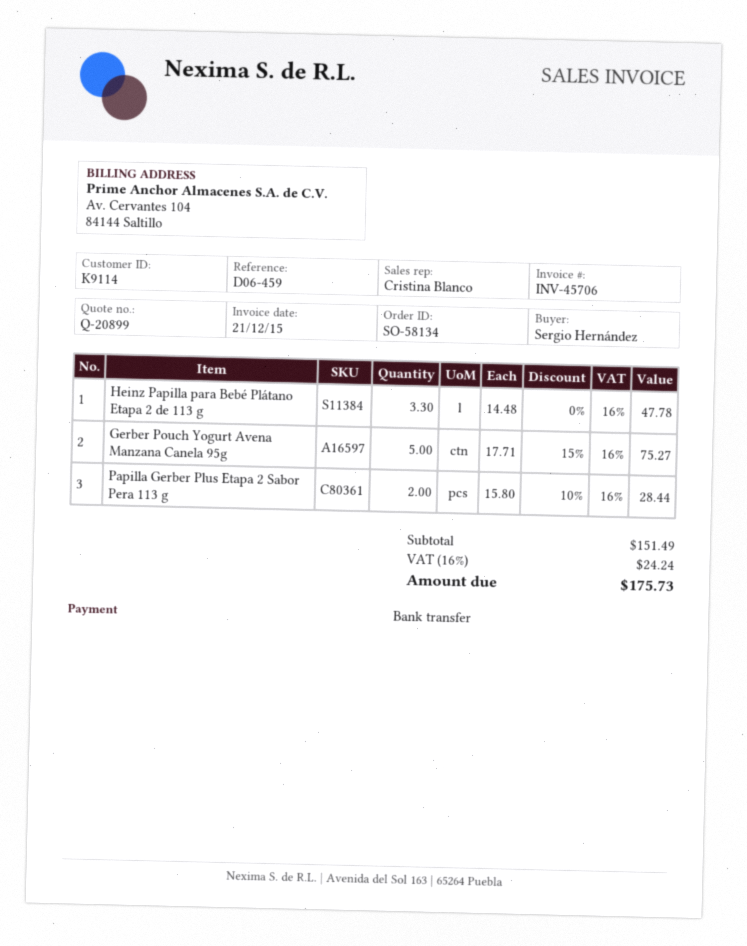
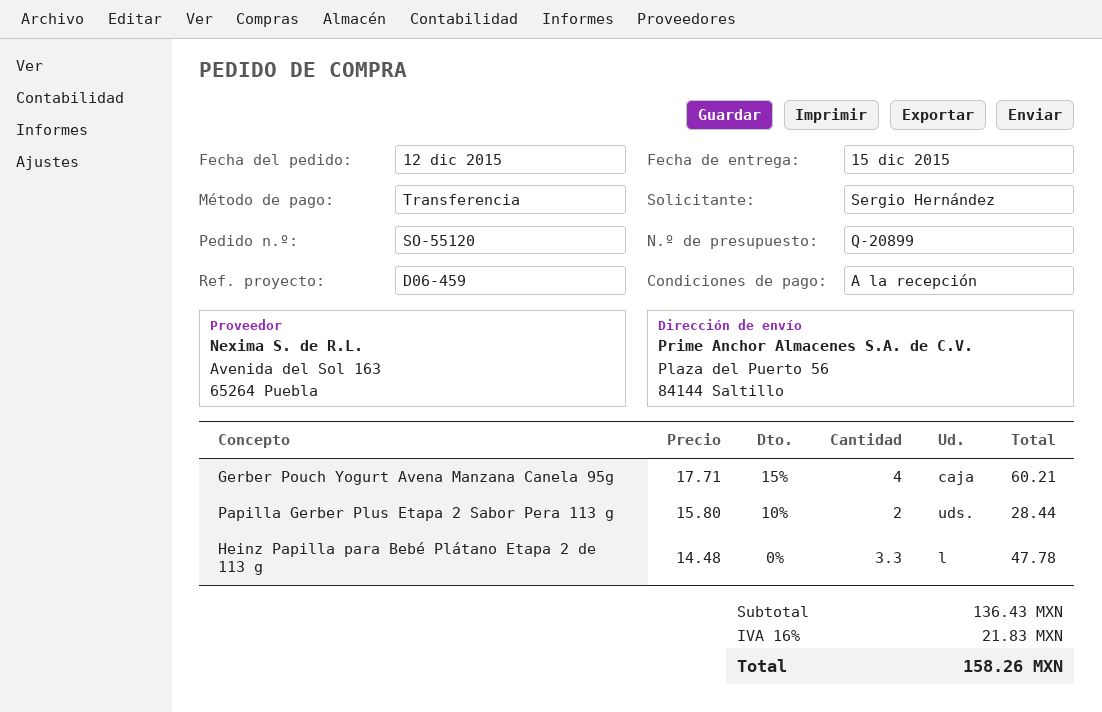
order number: SO-58134 -> SO-55120
Gerber Pouch Yogurt Avena Manzana Canela 95g: 5 x 17.71 - 15% = 75.27 -> 4 x 17.71 - 15% = 60.21
subtotal: 151.49 -> 136.43
tax: 16% = 24.24 -> 16% = 21.83
total: 175.73 -> 158.26

